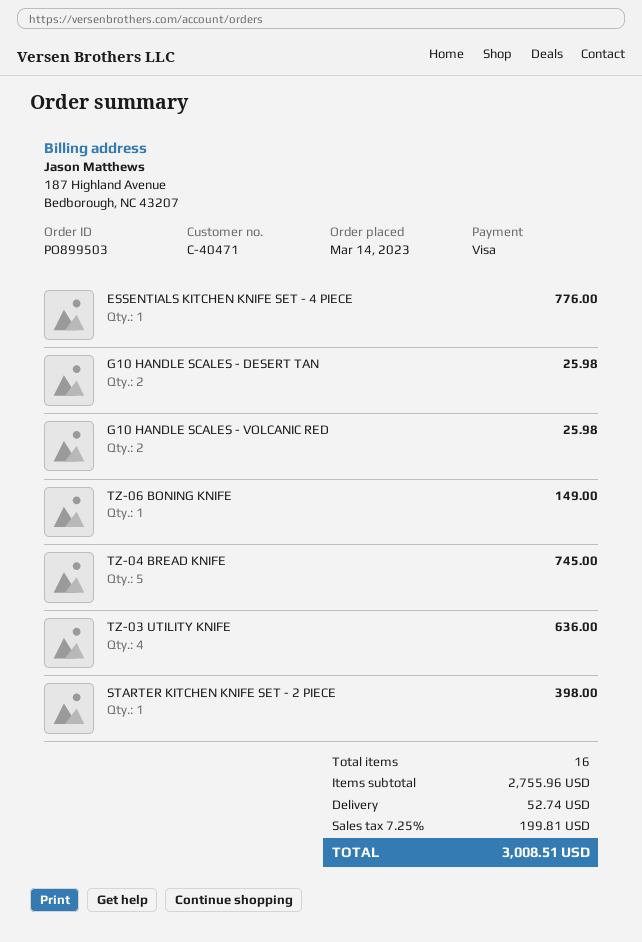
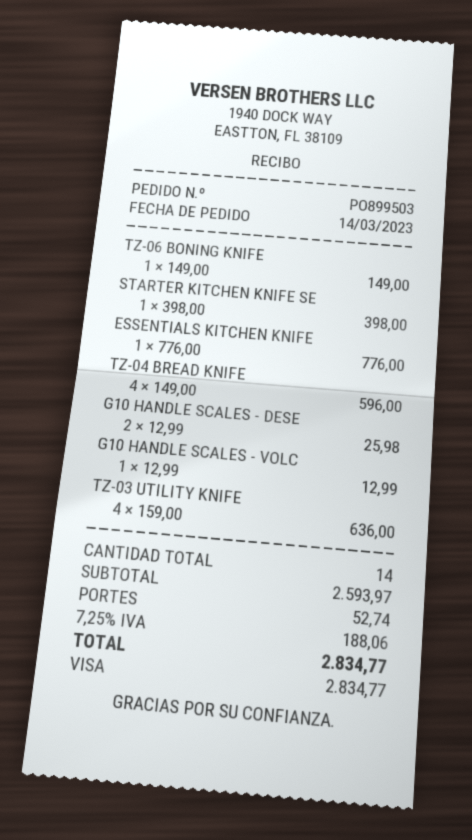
G10 HANDLE SCALES - VOLCANIC RED: 2 for 25.98 -> 1 for 12.99
TZ-04 BREAD KNIFE: 5 for 745.00 -> 4 for 596.00
total quantity: 16 -> 14
subtotal: 2755.96 -> 2593.97
tax: 7.25% = 199.81 -> 7.25% = 188.06
total: 3008.51 -> 2834.77

